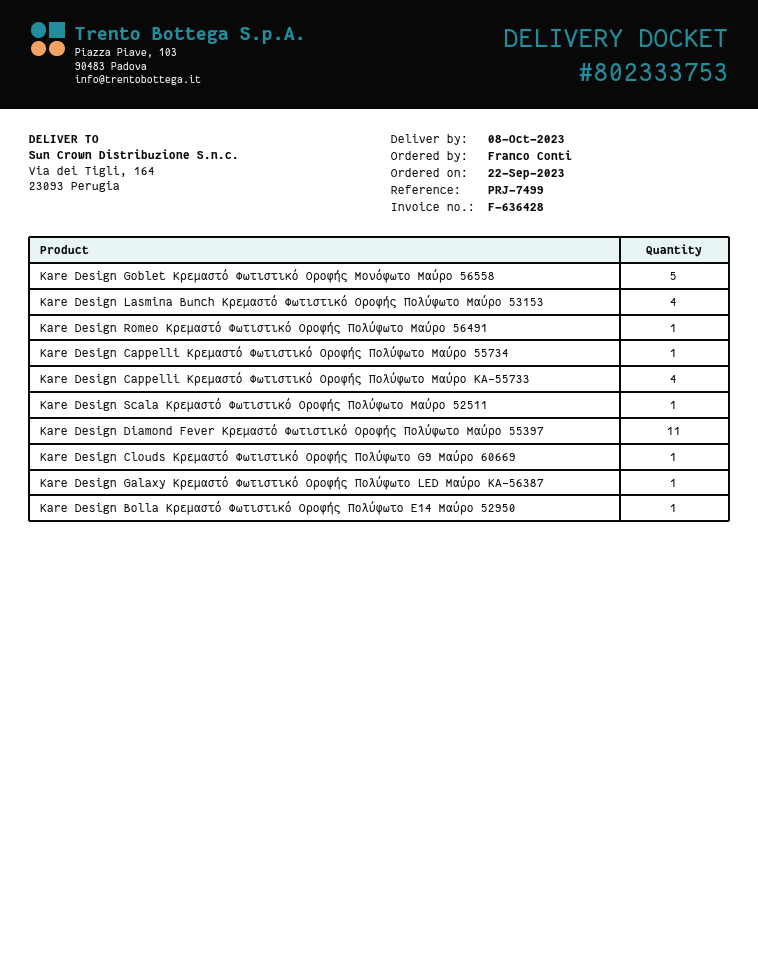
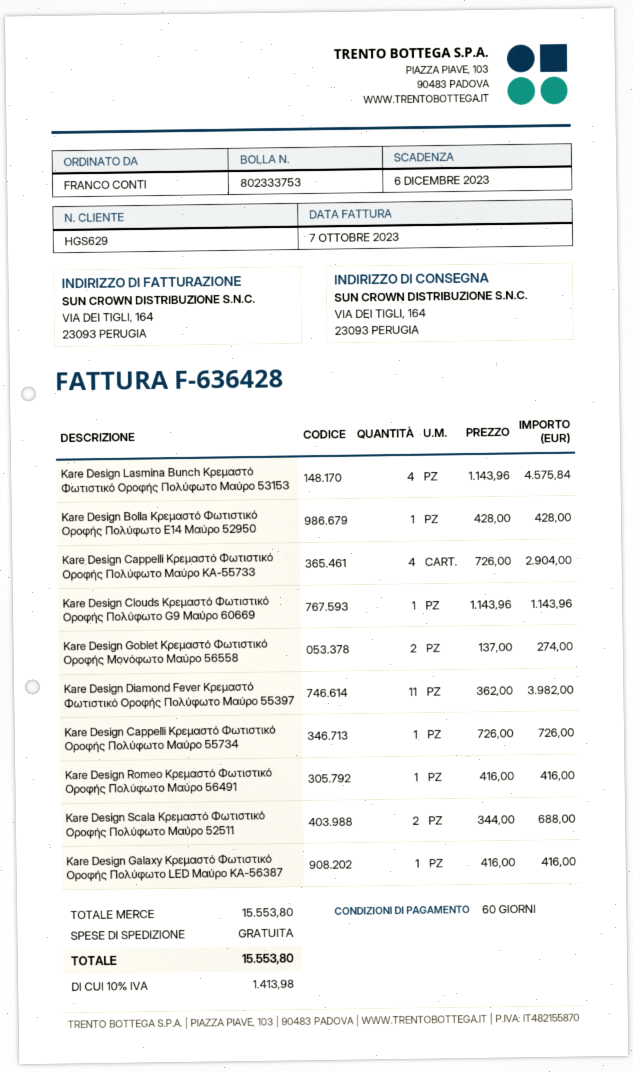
Kare Design Goblet Κρεμαστό Φωτιστικό Οροφής Μονόφωτο Μαύρο 56558: 5 -> 2
Kare Design Scala Κρεμαστό Φωτιστικό Οροφής Πολύφωτο Μαύρο 52511: 1 -> 2

